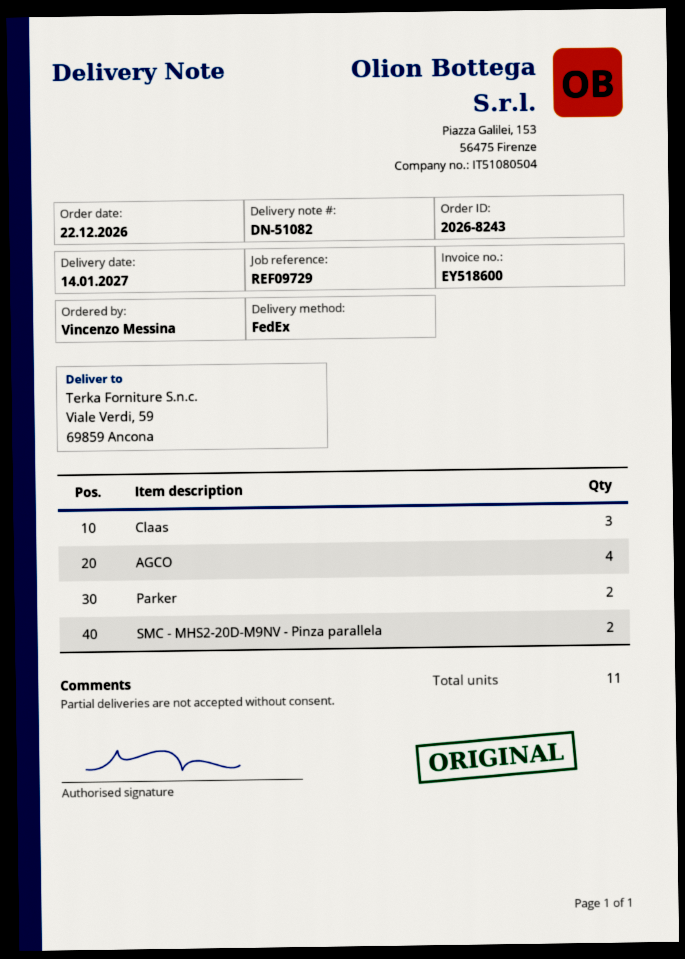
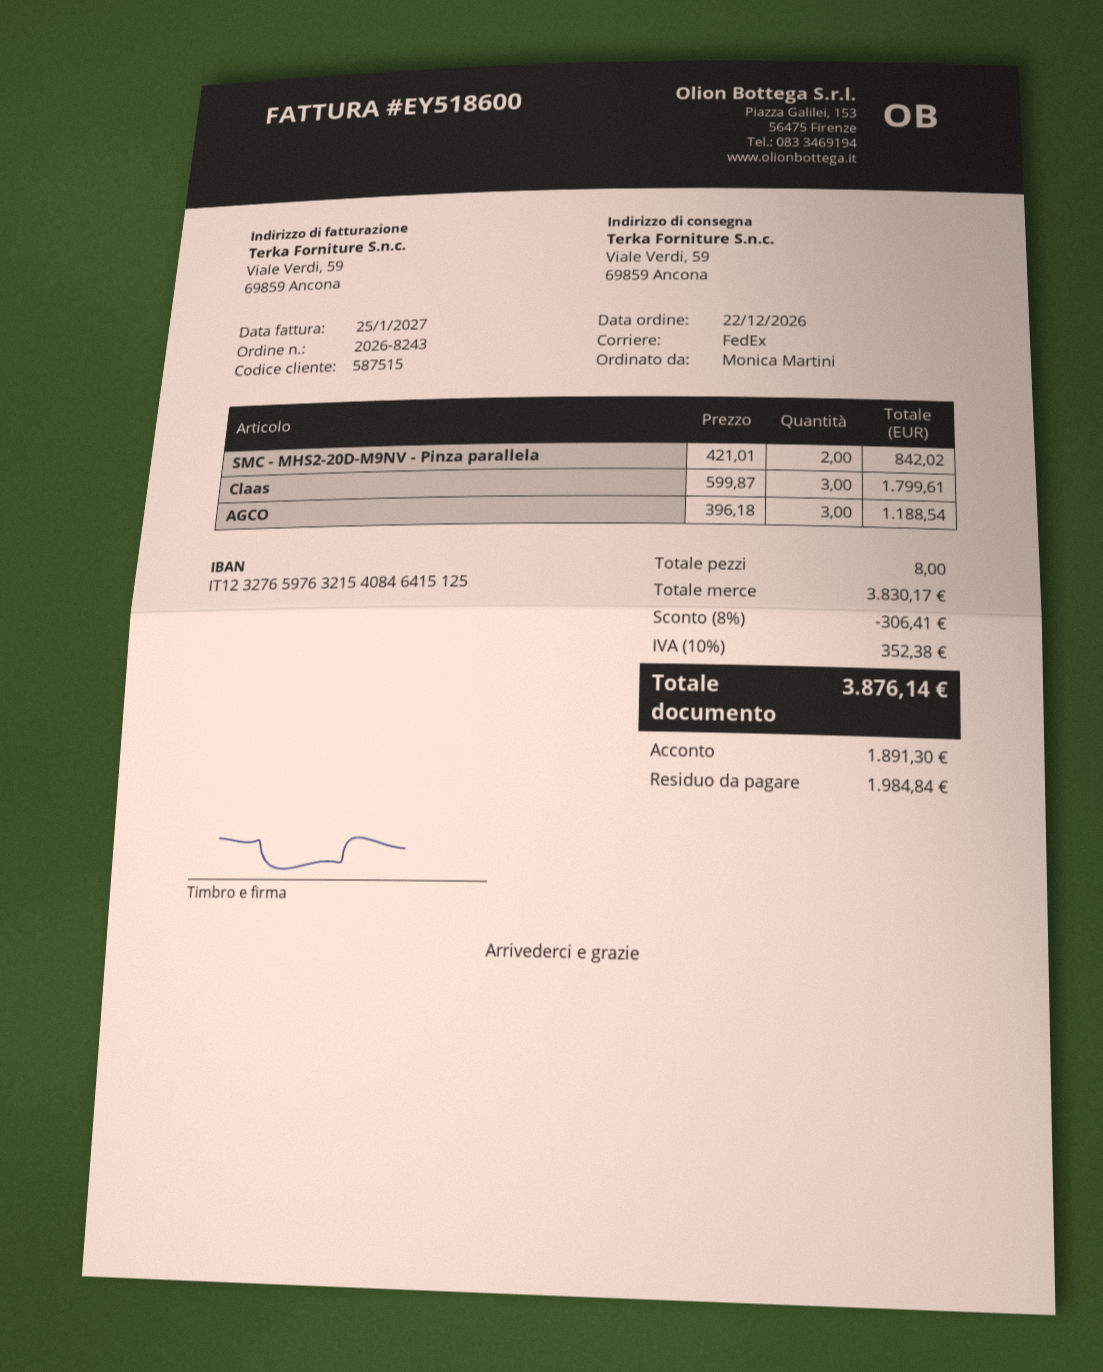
ordered by: Vincenzo Messina -> Monica Martini
AGCO: 4 -> 3
Parker: 2 -> none
total quantity: 11 -> 8

